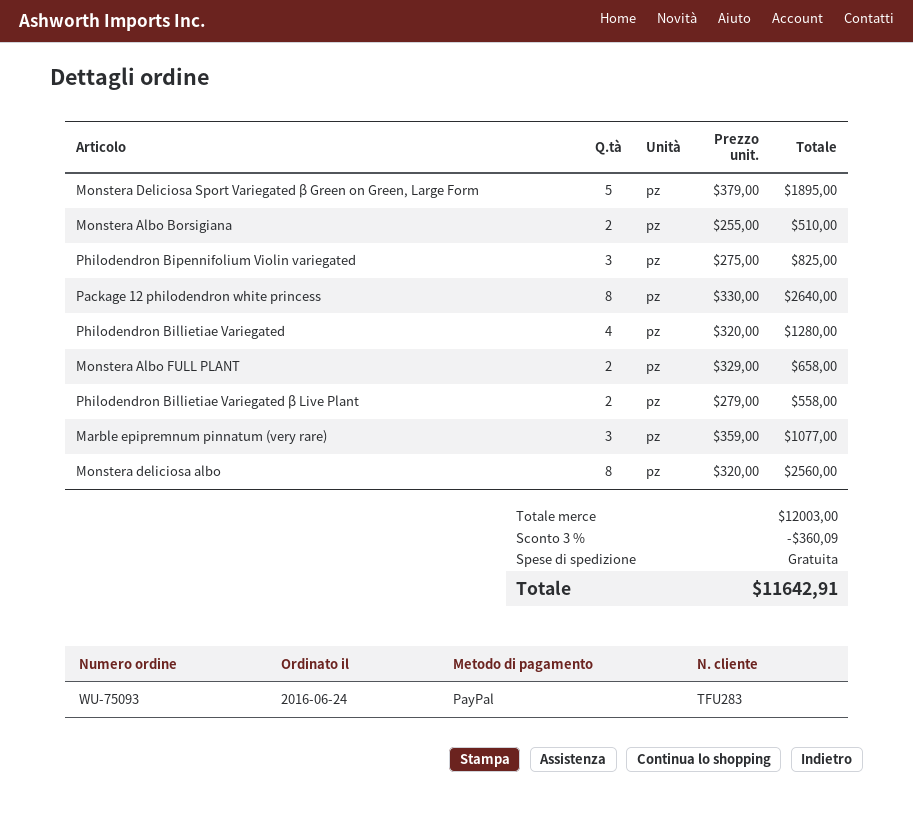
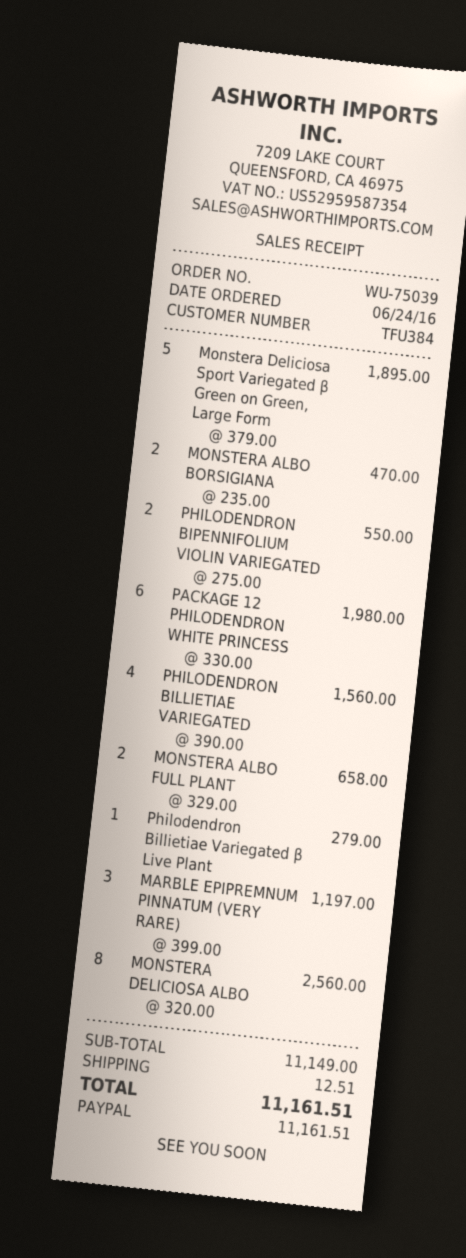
order number: WU-75093 -> WU-75039
customer number: TFU283 -> TFU384
Monstera Albo Borsigiana: 2 x 255.00 = 510.00 -> 2 x 235.00 = 470.00
Philodendron Bipennifolium Violin variegated: 3 x 275.00 = 825.00 -> 2 x 275.00 = 550.00
Package 12 philodendron white princess: 8 x 330.00 = 2640.00 -> 6 x 330.00 = 1980.00
Philodendron Billietiae Variegated: 4 x 320.00 = 1280.00 -> 4 x 390.00 = 1560.00
Philodendron Billietiae Variegated β Live Plant: 2 x 279.00 = 558.00 -> 1 x 279.00 = 279.00
Marble epipremnum pinnatum (very rare): 3 x 359.00 = 1077.00 -> 3 x 399.00 = 1197.00
subtotal: 12003.00 -> 11149.00
discount: 3% = 360.09 -> none
shipping: 0.00 -> 12.51
total: 11642.91 -> 11161.51

